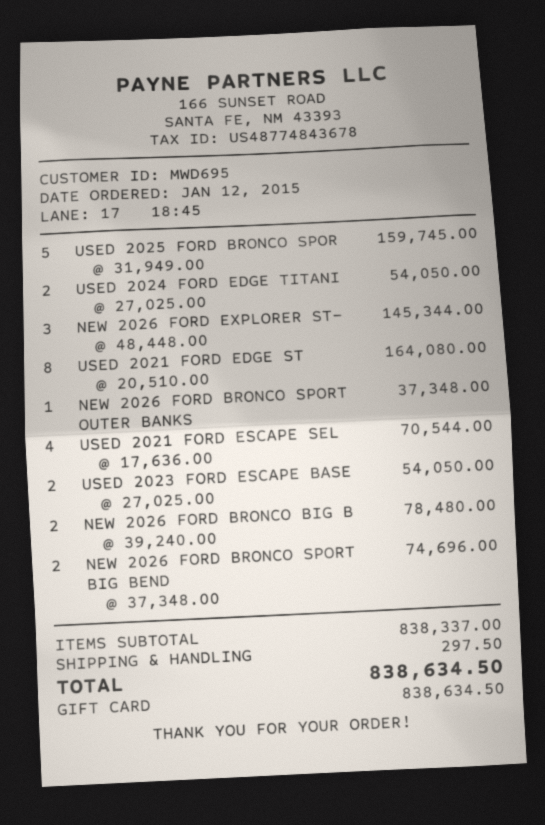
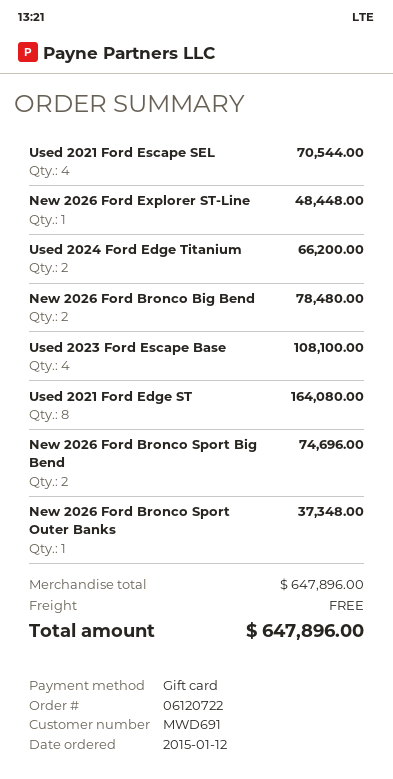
customer number: MWD695 -> MWD691
USED 2025 FORD BRONCO SPOR: 5 for 159745.00 -> none
USED 2024 FORD EDGE TITANI: 2 for 54050.00 -> 2 for 66200.00
NEW 2026 FORD EXPLORER ST-: 3 for 145344.00 -> 1 for 48448.00
USED 2023 FORD ESCAPE BASE: 2 for 54050.00 -> 4 for 108100.00
subtotal: 838337.00 -> 647896.00
shipping: 297.50 -> 0.00
total: 838634.50 -> 647896.00

